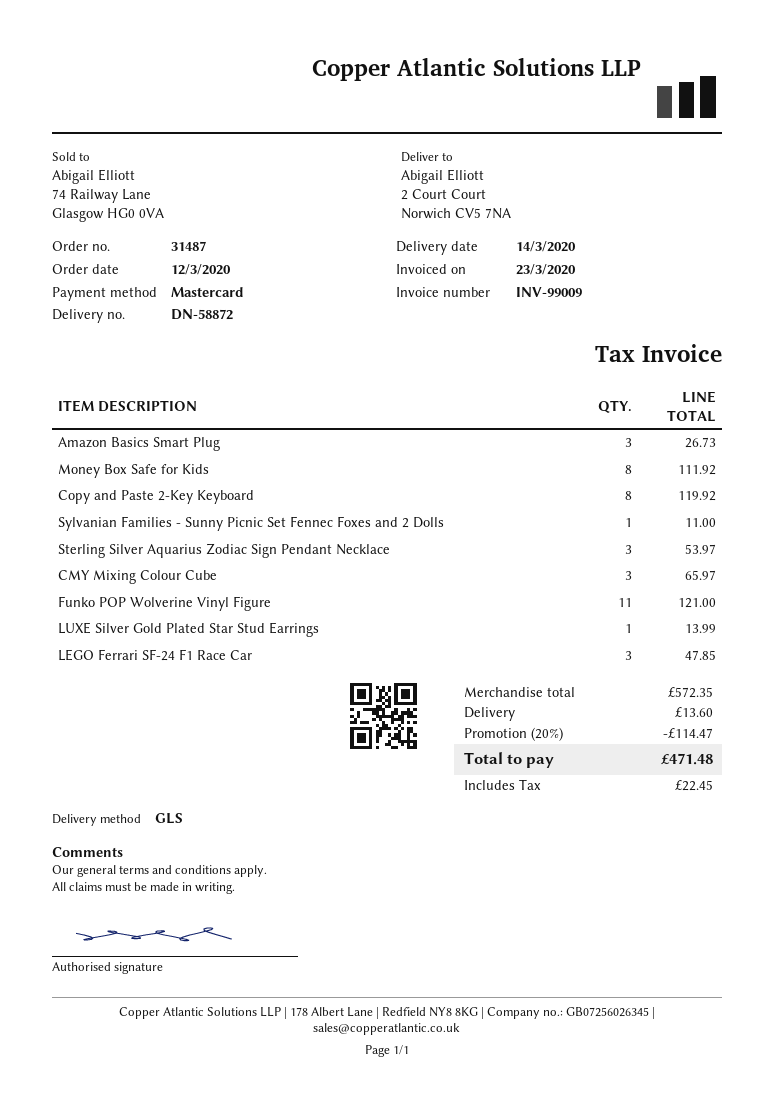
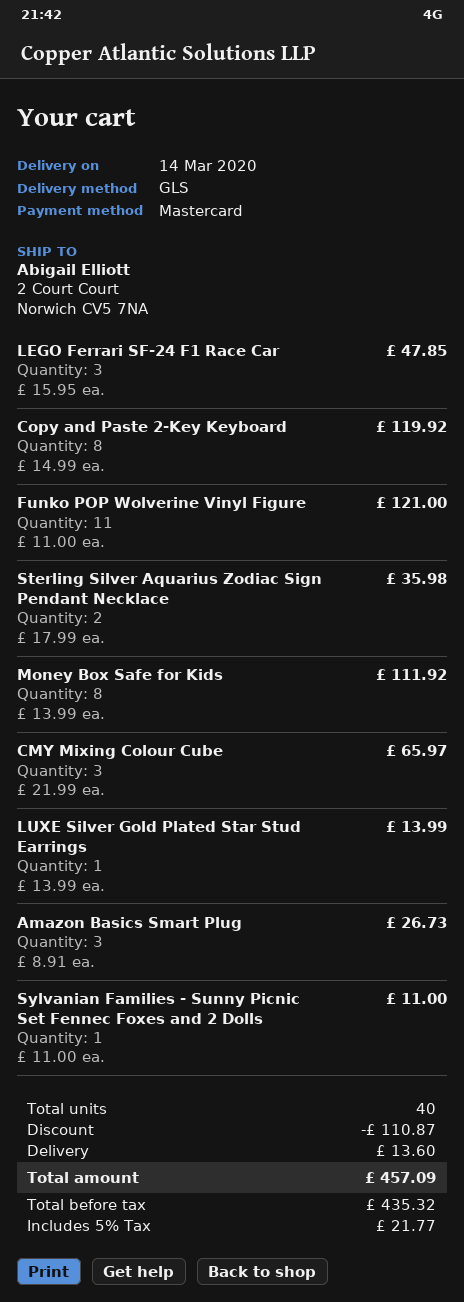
Sterling Silver Aquarius Zodiac Sign Pendant Necklace: 3 for 53.97 -> 2 for 35.98
discount: 114.47 -> 110.87
tax: 22.45 -> 21.77
total: 471.48 -> 457.09

